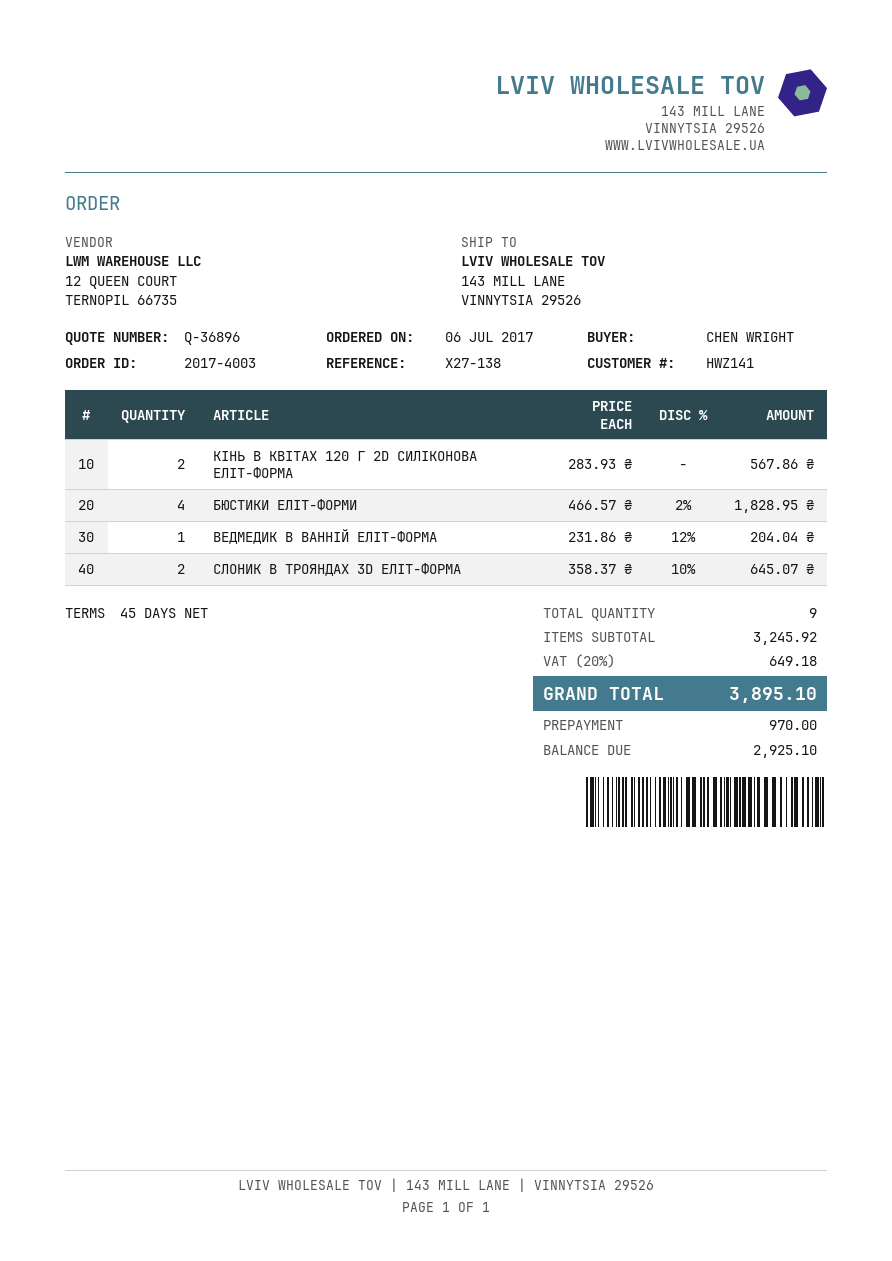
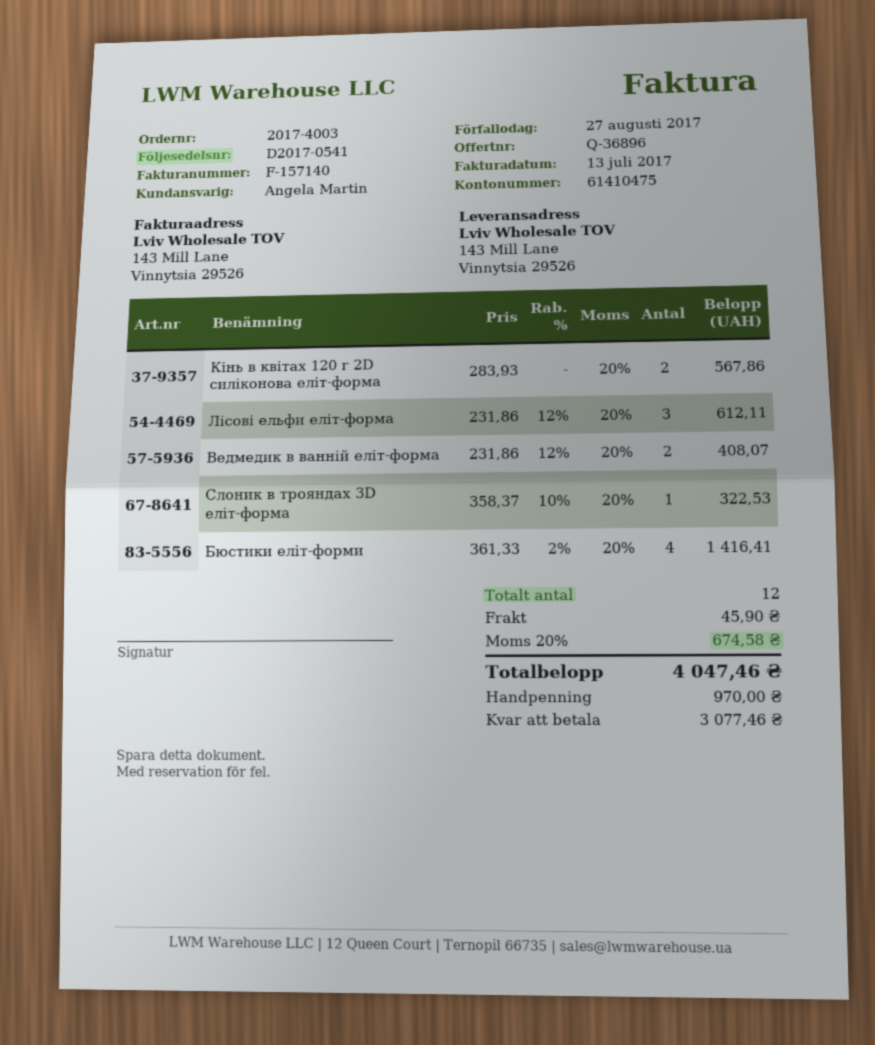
БЮСТИКИ ЕЛІТ-ФОРМИ: 4 x 466.57 - 2% = 1828.95 -> 4 x 361.33 - 2% = 1416.41
ВЕДМЕДИК В ВАННІЙ ЕЛІТ-ФОРМА: 1 x 231.86 - 12% = 204.04 -> 2 x 231.86 - 12% = 408.07
СЛОНИК В ТРОЯНДАХ 3D ЕЛІТ-ФОРМА: 2 x 358.37 - 10% = 645.07 -> 1 x 358.37 - 10% = 322.53
Лісові ельфи еліт-форма: none -> 3 x 231.86 - 12% = 612.11
total quantity: 9 -> 12
shipping: none -> 45.90
tax: 20% = 649.18 -> 20% = 674.58
total: 3895.10 -> 4047.46
balance: 2925.10 -> 3077.46

